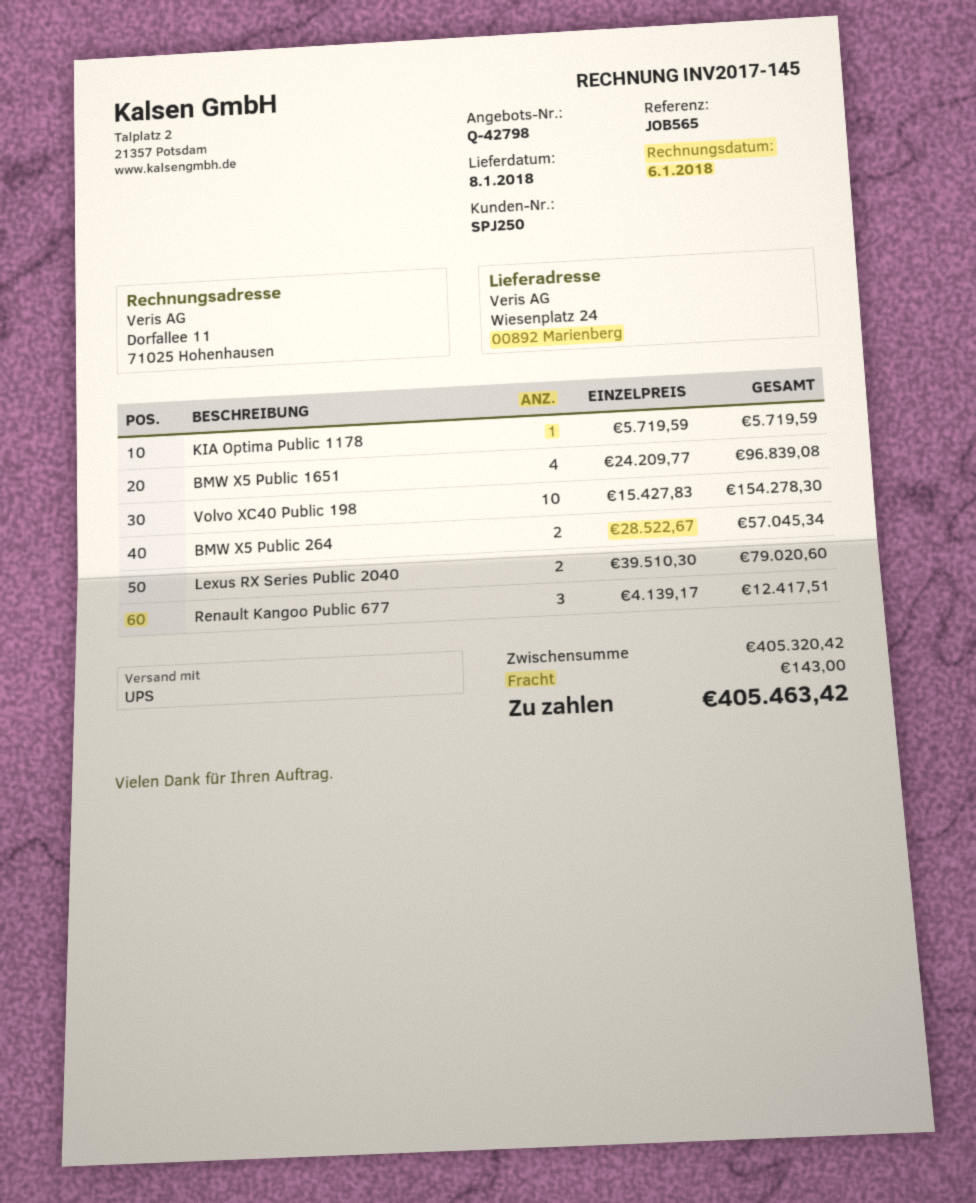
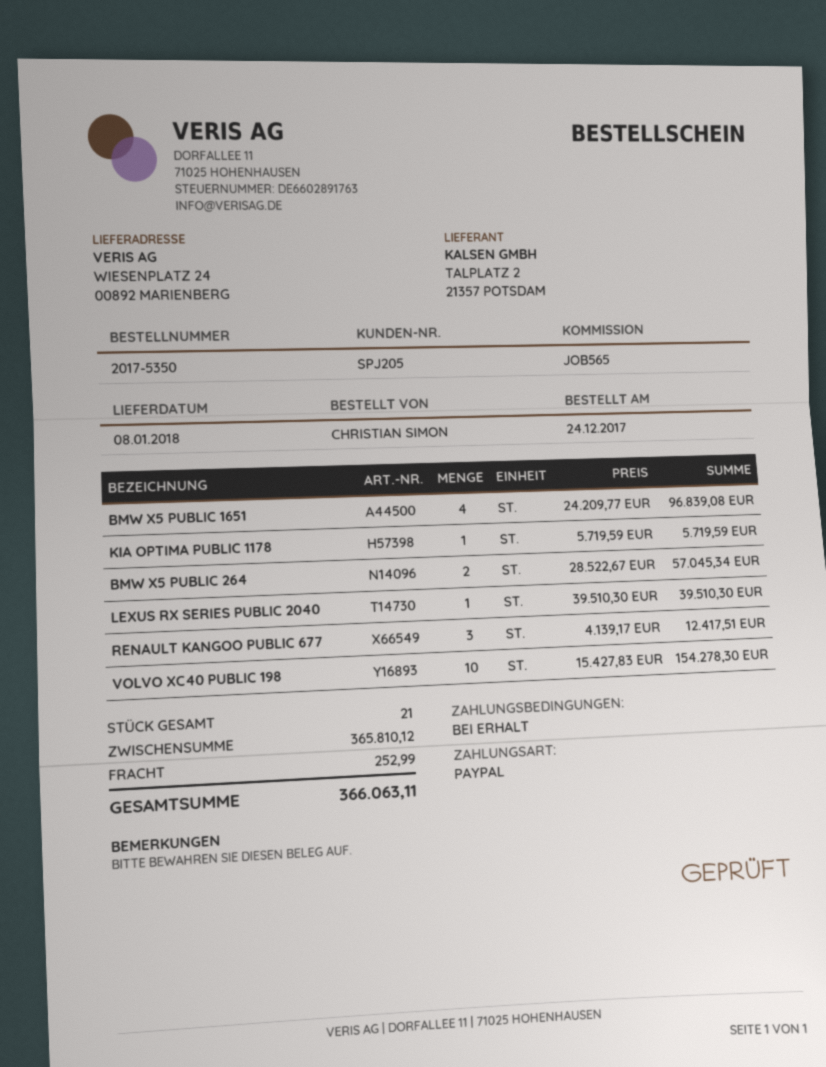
customer number: SPJ250 -> SPJ205
Lexus RX Series Public 2040: 2 x 39510.30 = 79020.60 -> 1 x 39510.30 = 39510.30
subtotal: 405320.42 -> 365810.12
shipping: 143.00 -> 252.99
total: 405463.42 -> 366063.11

